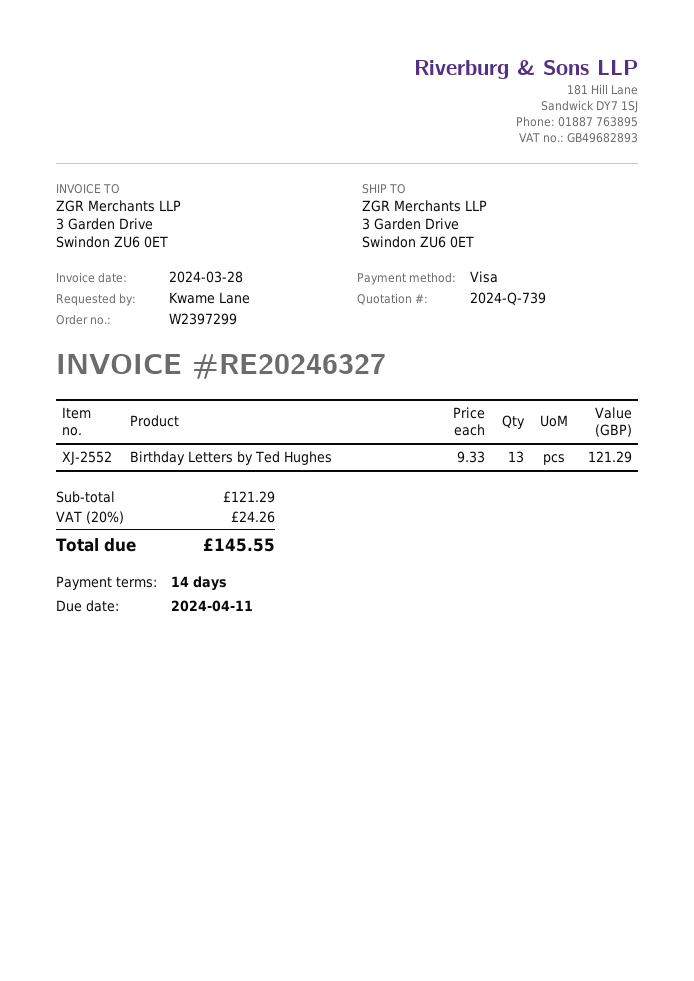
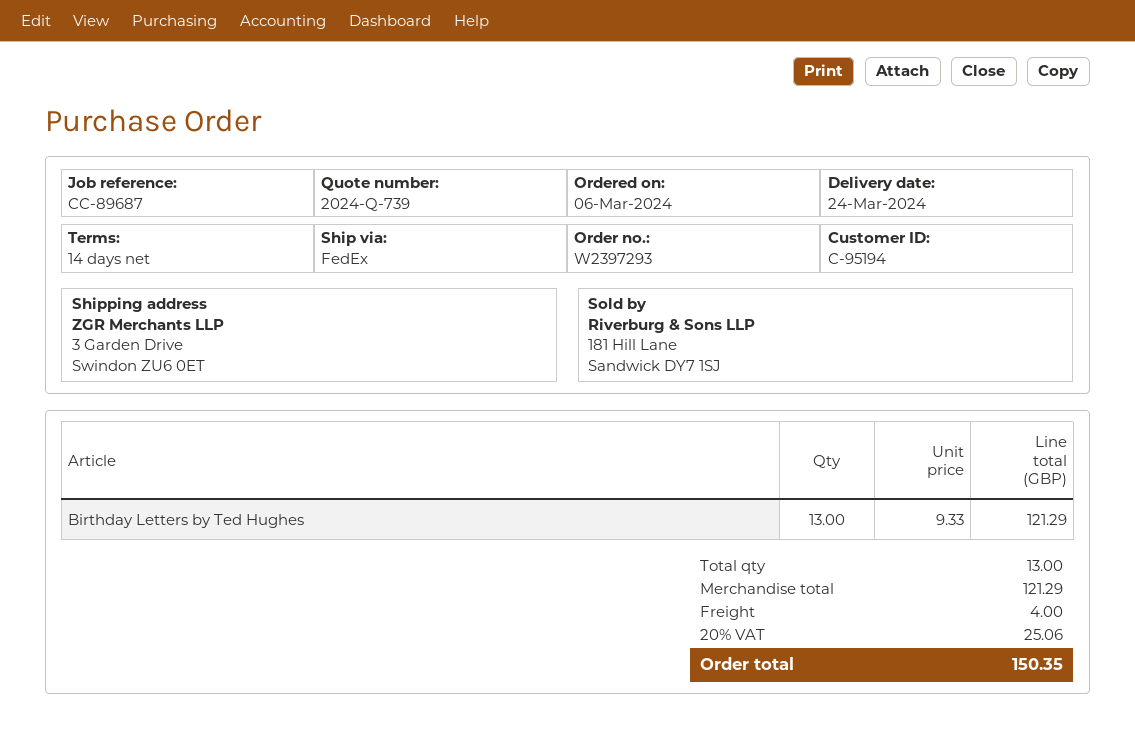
order number: W2397299 -> W2397293
shipping: none -> 4.00
tax: 20% = 24.26 -> 20% = 25.06
total: 145.55 -> 150.35

